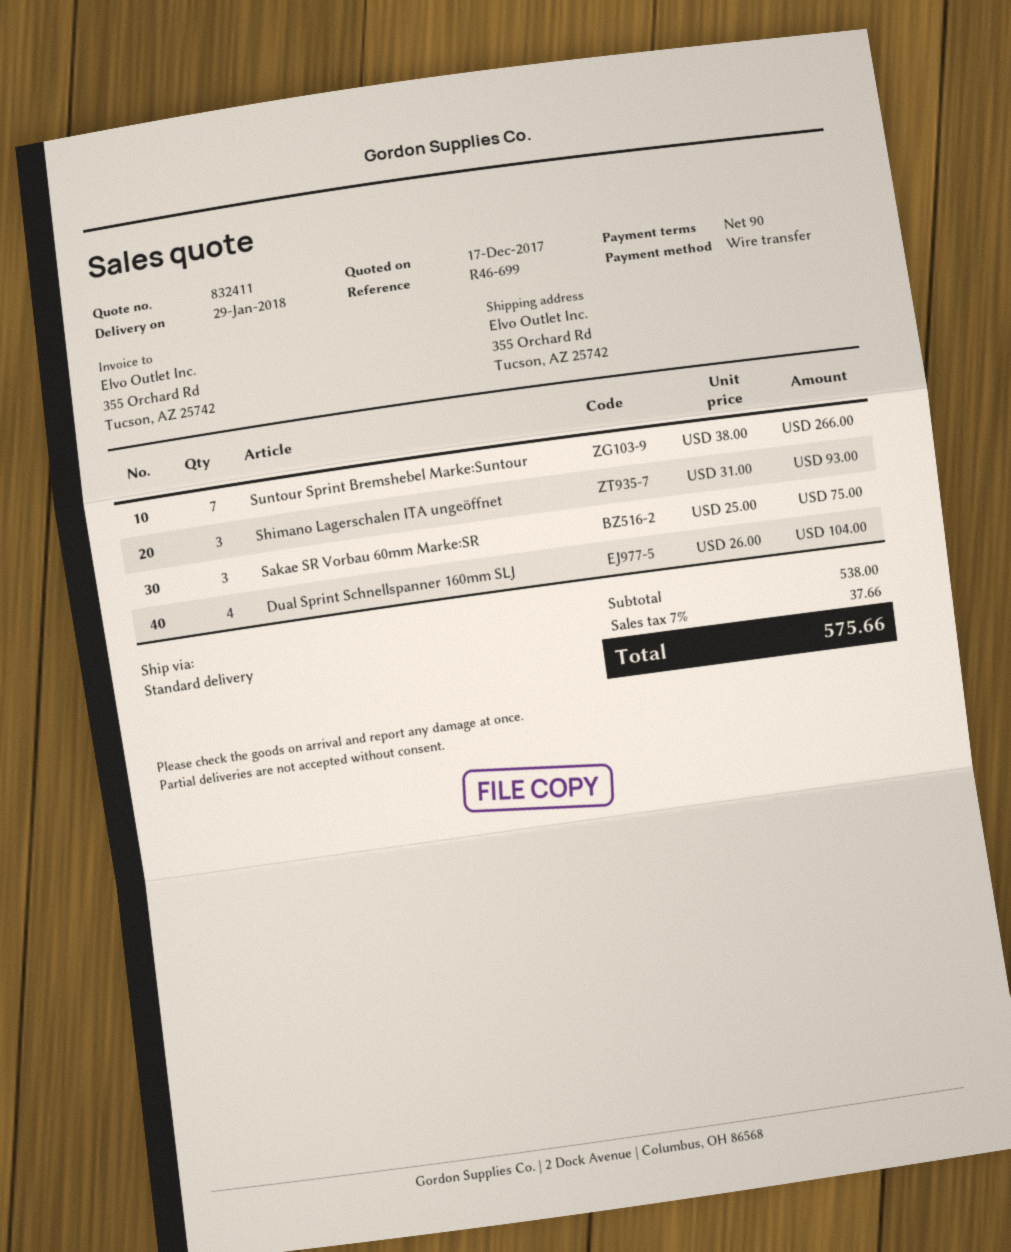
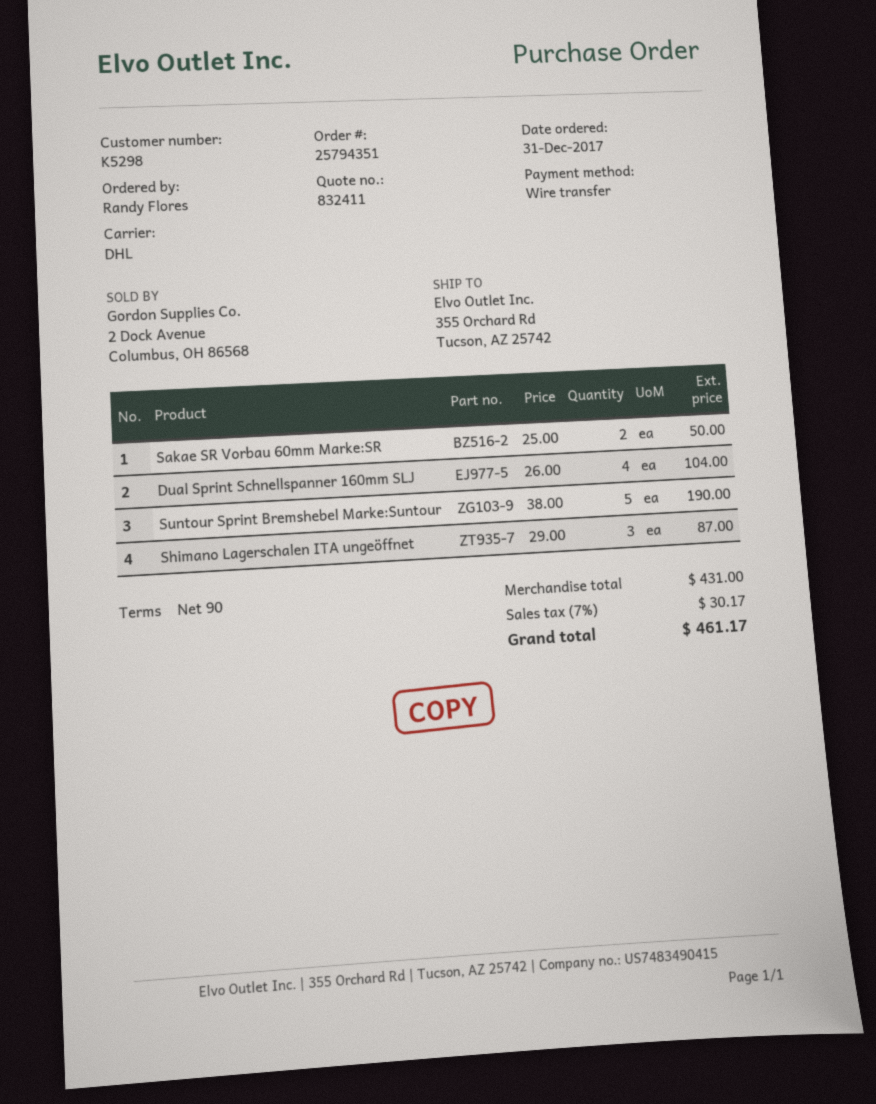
shipping method: standard -> DHL
Suntour Sprint Bremshebel Marke:Suntour: 7 x 38.00 = 266.00 -> 5 x 38.00 = 190.00
Shimano Lagerschalen ITA ungeöffnet: 3 x 31.00 = 93.00 -> 3 x 29.00 = 87.00
Sakae SR Vorbau 60mm Marke:SR: 3 x 25.00 = 75.00 -> 2 x 25.00 = 50.00
subtotal: 538.00 -> 431.00
tax: 7% = 37.66 -> 7% = 30.17
total: 575.66 -> 461.17

